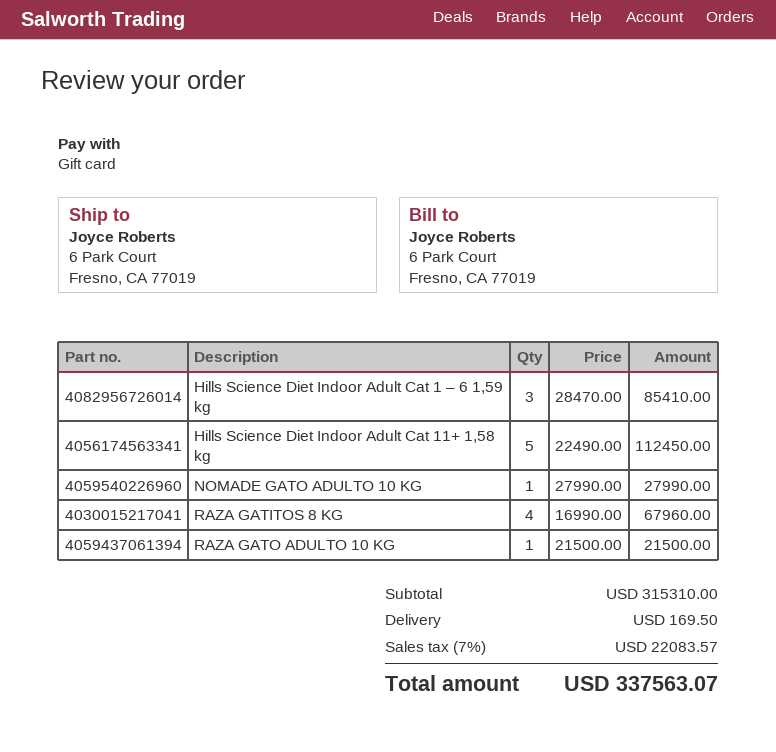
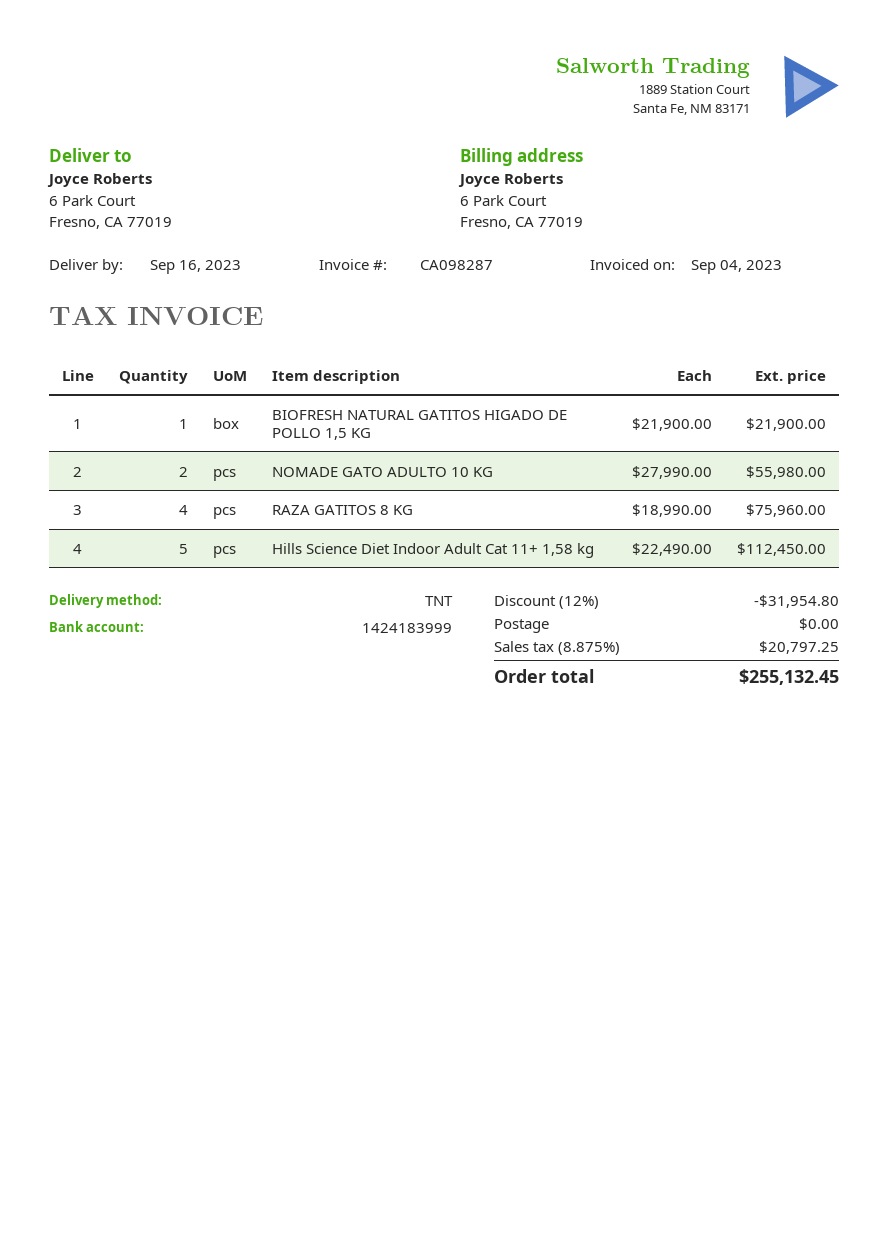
Hills Science Diet Indoor Adult Cat 1 – 6 1,59 kg: 3 x 28470.00 = 85410.00 -> none
NOMADE GATO ADULTO 10 KG: 1 x 27990.00 = 27990.00 -> 2 x 27990.00 = 55980.00
RAZA GATITOS 8 KG: 4 x 16990.00 = 67960.00 -> 4 x 18990.00 = 75960.00
RAZA GATO ADULTO 10 KG: 1 x 21500.00 = 21500.00 -> none
BIOFRESH NATURAL GATITOS HIGADO DE POLLO 1,5 KG: none -> 1 x 21900.00 = 21900.00
discount: none -> 12% = 31954.80
shipping: 169.50 -> 0.00
tax: 7% = 22083.57 -> 8.875% = 20797.25
total: 337563.07 -> 255132.45

